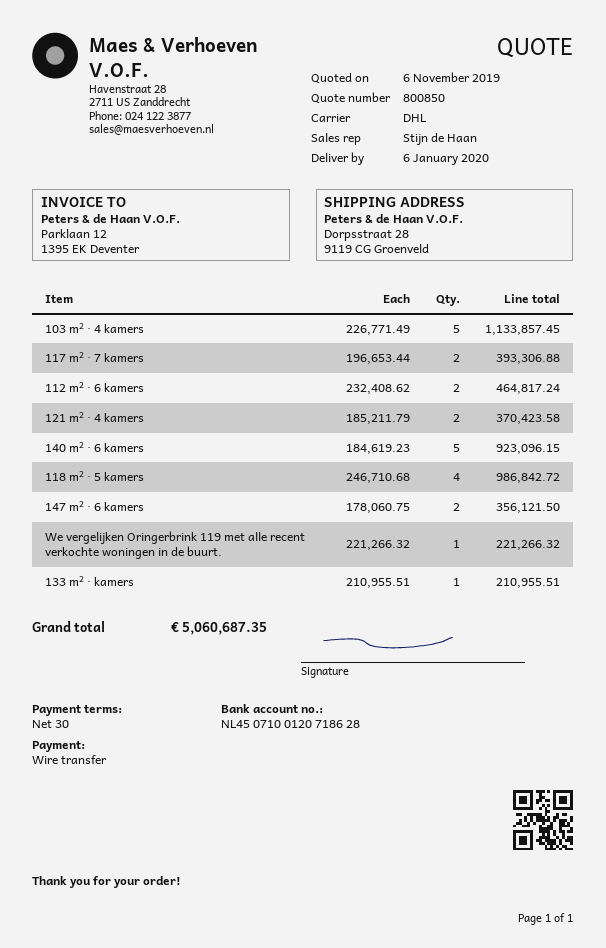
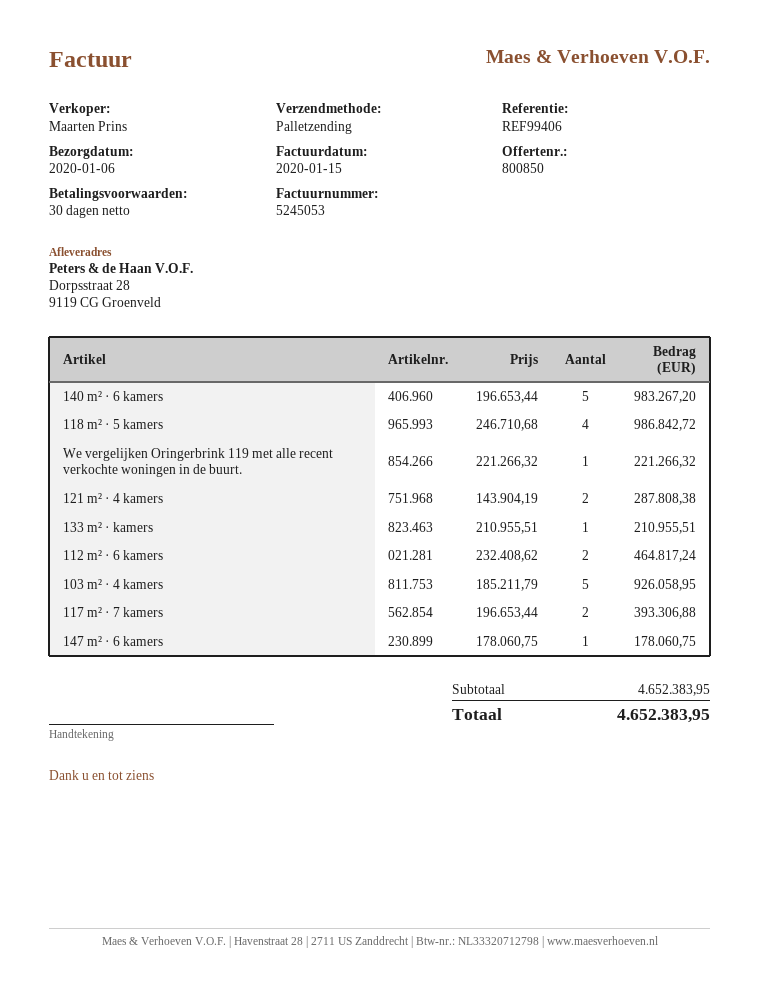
sales rep: Stijn de Haan -> Maarten Prins
shipping method: DHL -> pallet freight
103 m² · 4 kamers: 5 x 226771.49 = 1133857.45 -> 5 x 185211.79 = 926058.95
121 m² · 4 kamers: 2 x 185211.79 = 370423.58 -> 2 x 143904.19 = 287808.38
140 m² · 6 kamers: 5 x 184619.23 = 923096.15 -> 5 x 196653.44 = 983267.20
147 m² · 6 kamers: 2 x 178060.75 = 356121.50 -> 1 x 178060.75 = 178060.75
total: 5060687.35 -> 4652383.95

